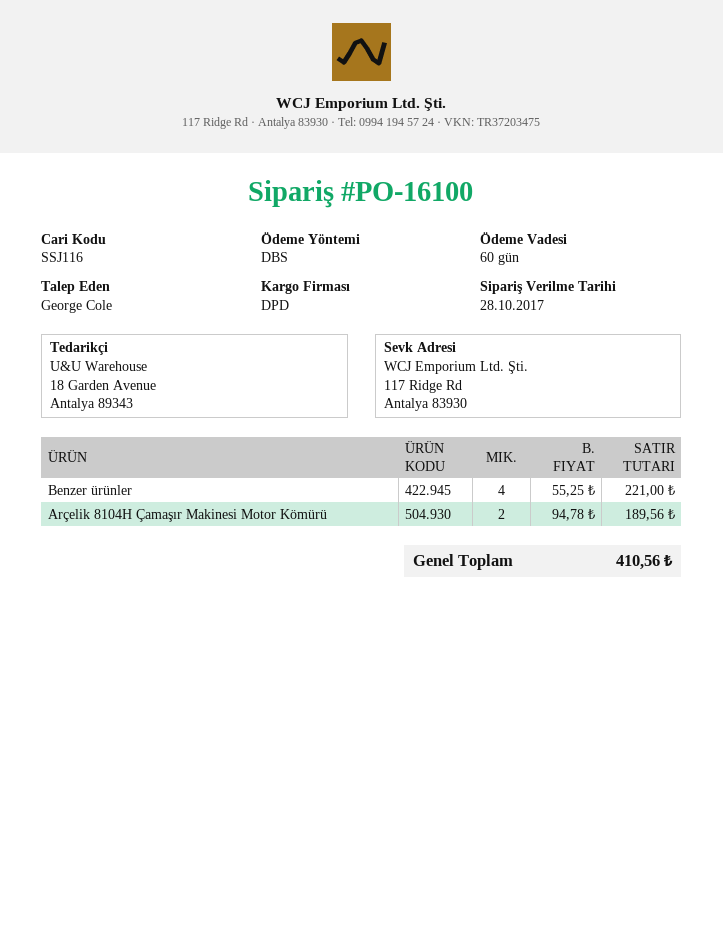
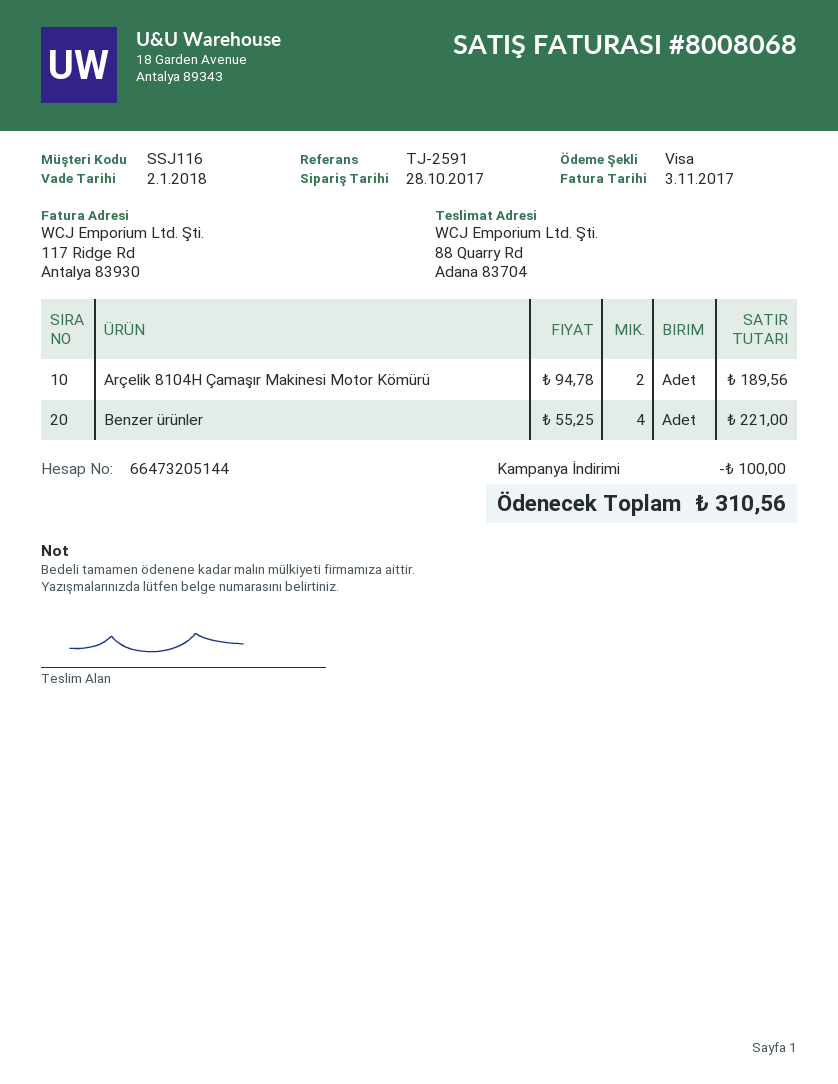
payment method: direct debit -> Visa
ship to: 117 Ridge Rd, Antalya 83930 -> 88 Quarry Rd, Adana 83704
discount: none -> 100.00
total: 410.56 -> 310.56

